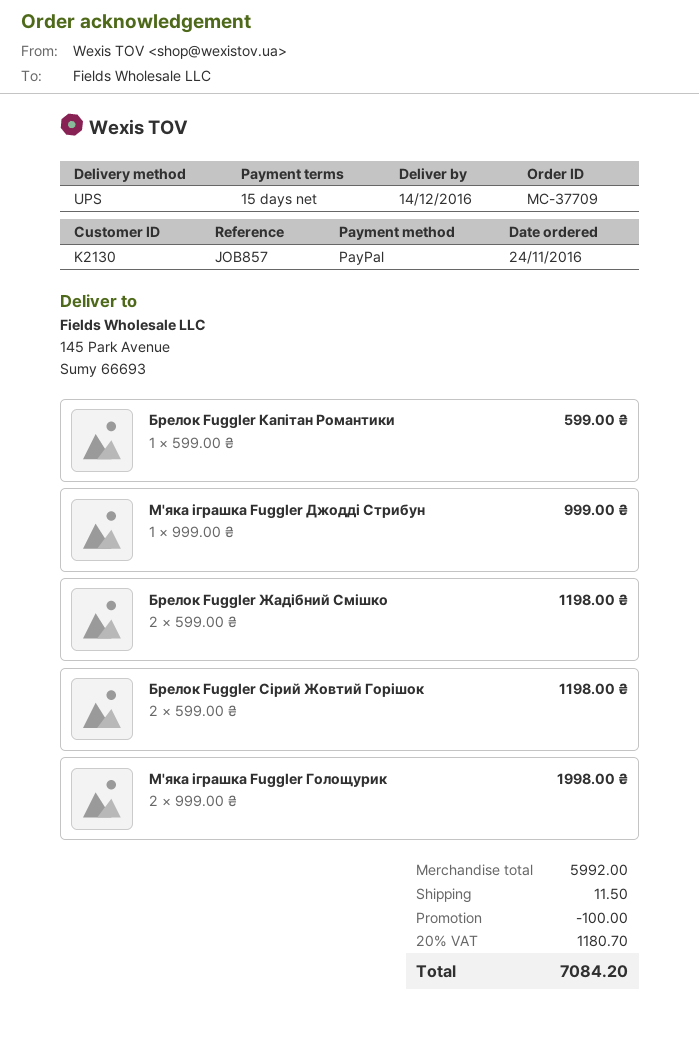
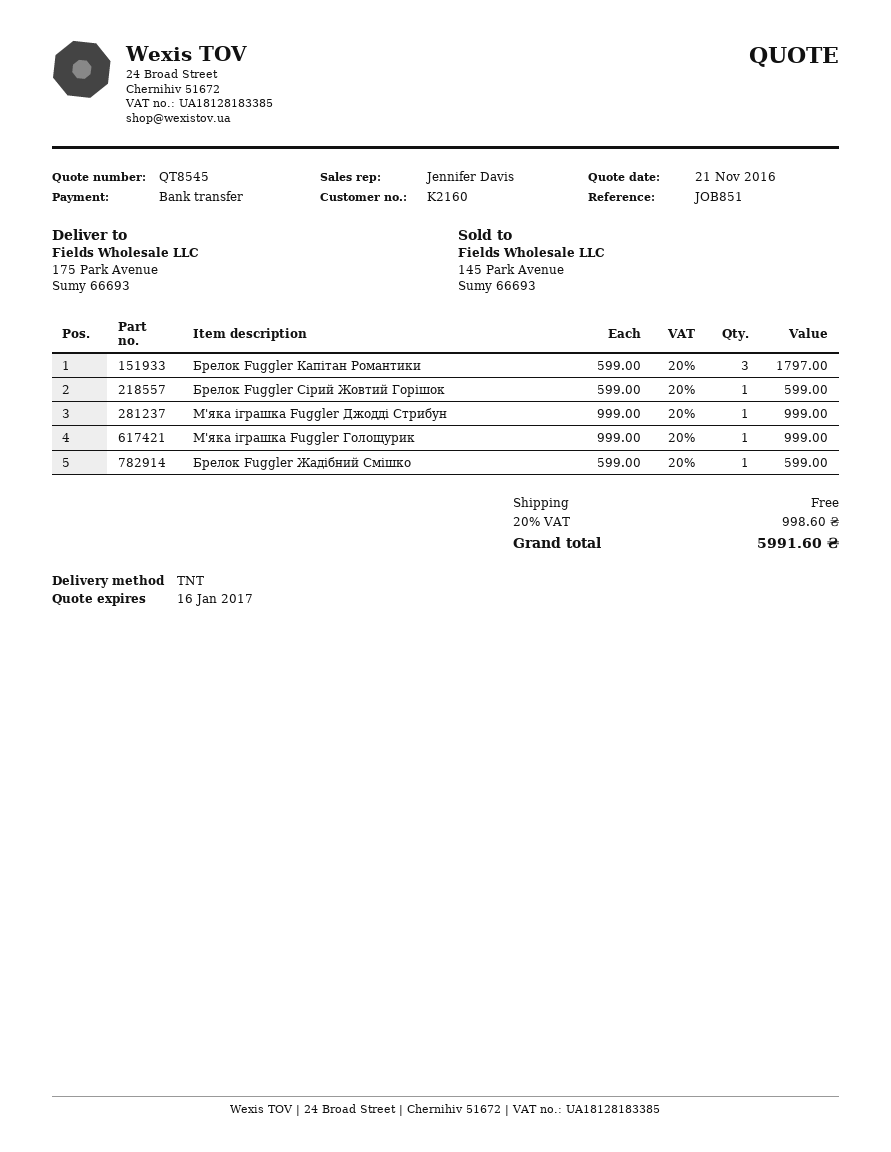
customer number: K2130 -> K2160
reference: JOB857 -> JOB851
payment method: PayPal -> bank transfer
shipping method: UPS -> TNT
ship to: 145 Park Avenue, Sumy 66693 -> 175 Park Avenue, Sumy 66693
Брелок Fuggler Капітан Романтики: 1 x 599.00 = 599.00 -> 3 x 599.00 = 1797.00
Брелок Fuggler Жадібний Смішко: 2 x 599.00 = 1198.00 -> 1 x 599.00 = 599.00
Брелок Fuggler Сірий Жовтий Горішок: 2 x 599.00 = 1198.00 -> 1 x 599.00 = 599.00
М'яка іграшка Fuggler Голощурик: 2 x 999.00 = 1998.00 -> 1 x 999.00 = 999.00
discount: 100.00 -> none
shipping: 11.50 -> 0.00
tax: 20% = 1180.70 -> 20% = 998.60
total: 7084.20 -> 5991.60

